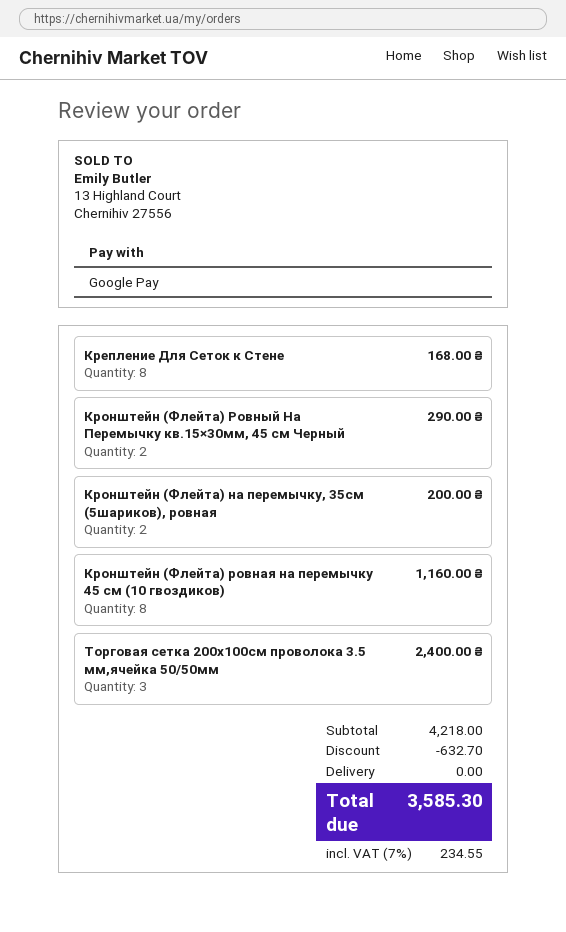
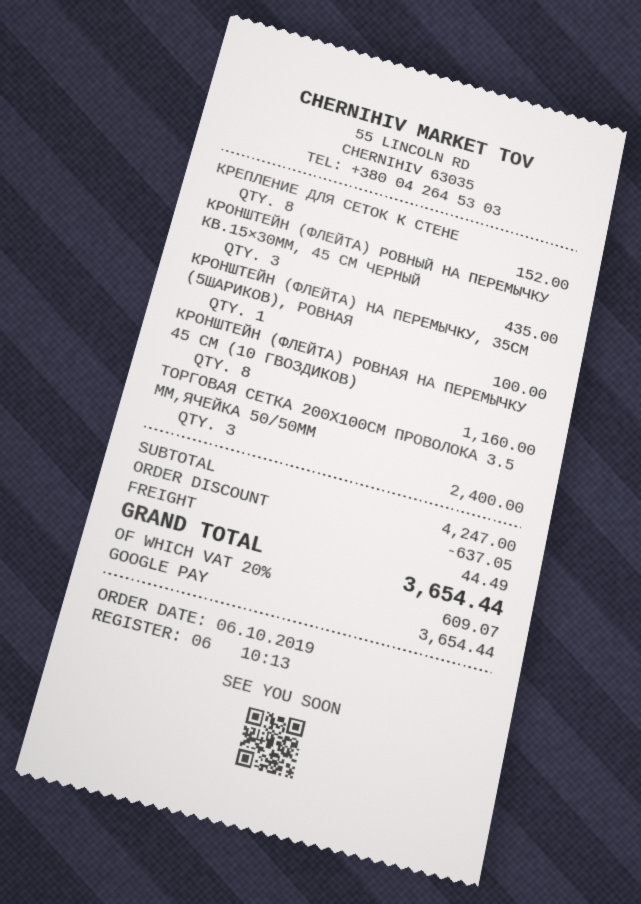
Крепление Для Сеток к Стене: 8 for 168.00 -> 8 for 152.00
Кронштейн (Флейта) Ровный На Перемычку кв.15×30мм, 45 см Черный: 2 for 290.00 -> 3 for 435.00
Кронштейн (Флейта) на перемычку, 35см (5шариков), ровная: 2 for 200.00 -> 1 for 100.00
subtotal: 4218.00 -> 4247.00
discount: 632.70 -> 637.05
shipping: 0.00 -> 44.49
tax: 7% = 234.55 -> 20% = 609.07
total: 3585.30 -> 3654.44

